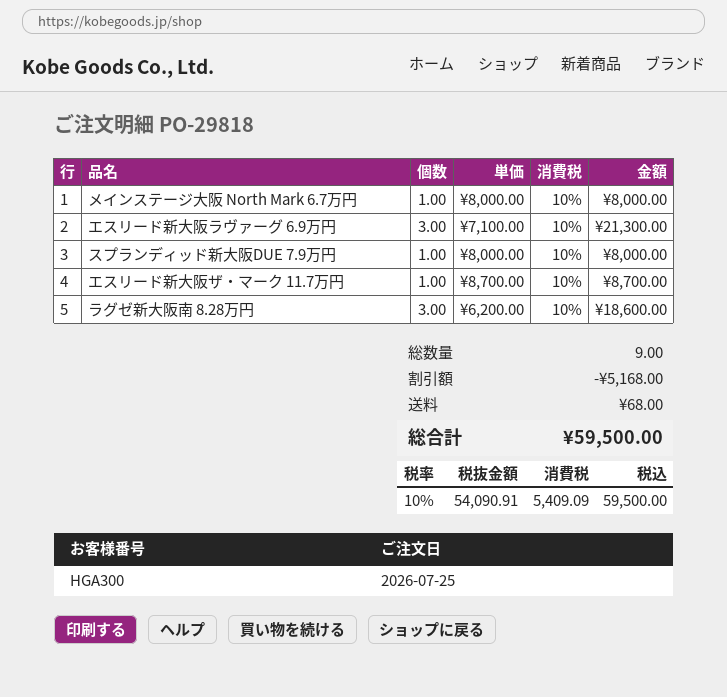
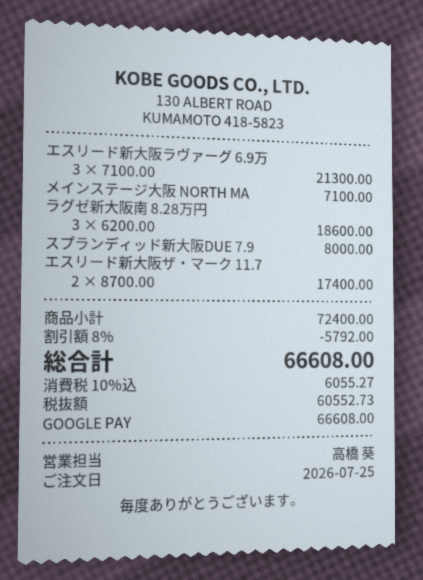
メインステージ大阪 North Mark 6.7万円: 1 x 8000.00 = 8000.00 -> 1 x 7100.00 = 7100.00
エスリード新大阪ザ・マーク 11.7万円: 1 x 8700.00 = 8700.00 -> 2 x 8700.00 = 17400.00
discount: 5168.00 -> 5792.00
shipping: 68.00 -> none
net: 54090.91 -> 60552.73
tax: 10% = 5409.09 -> 10% = 6055.27
total: 59500.00 -> 66608.00

